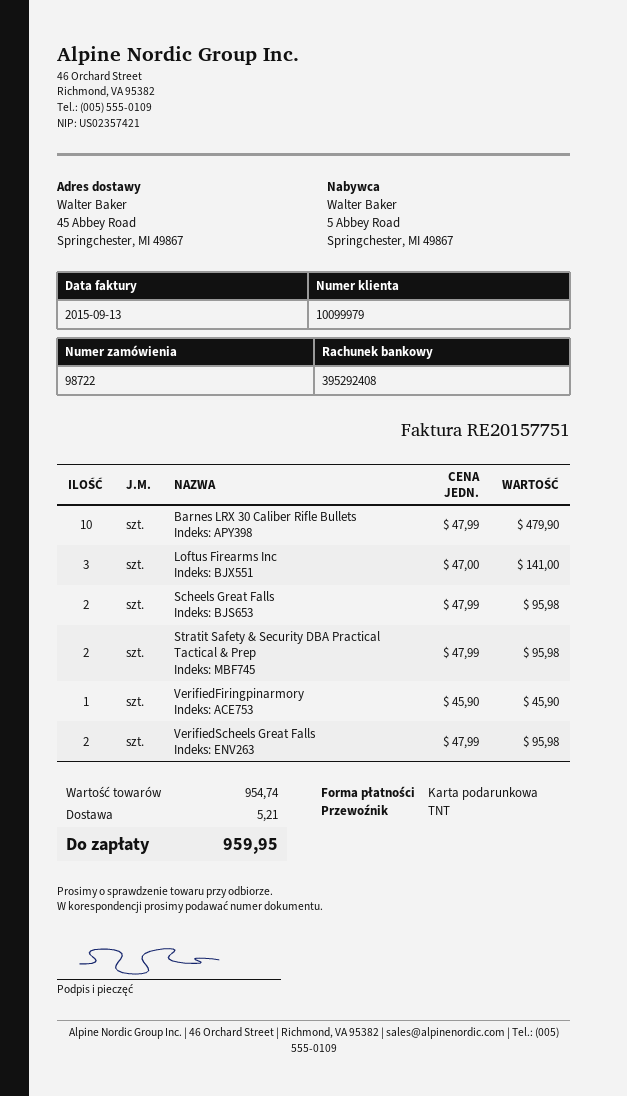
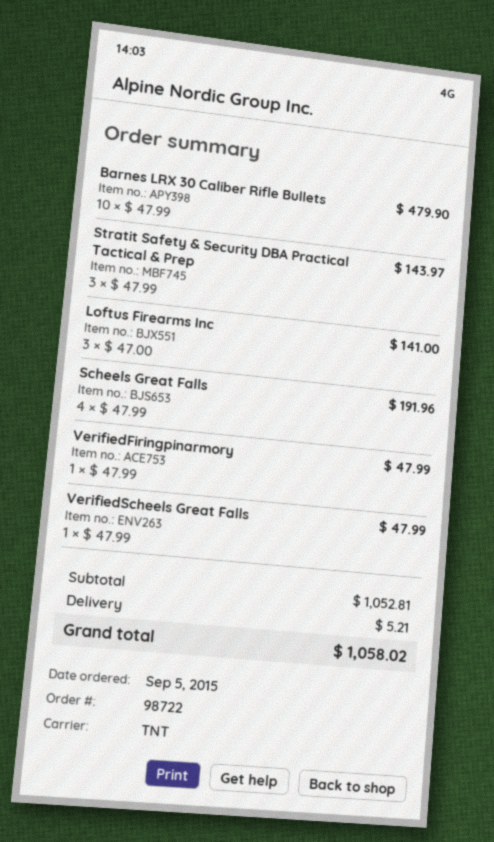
Scheels Great Falls: 2 x 47.99 = 95.98 -> 4 x 47.99 = 191.96
Stratit Safety & Security DBA Practical Tactical & Prep: 2 x 47.99 = 95.98 -> 3 x 47.99 = 143.97
VerifiedFiringpinarmory: 1 x 45.90 = 45.90 -> 1 x 47.99 = 47.99
VerifiedScheels Great Falls: 2 x 47.99 = 95.98 -> 1 x 47.99 = 47.99
subtotal: 954.74 -> 1052.81
total: 959.95 -> 1058.02

